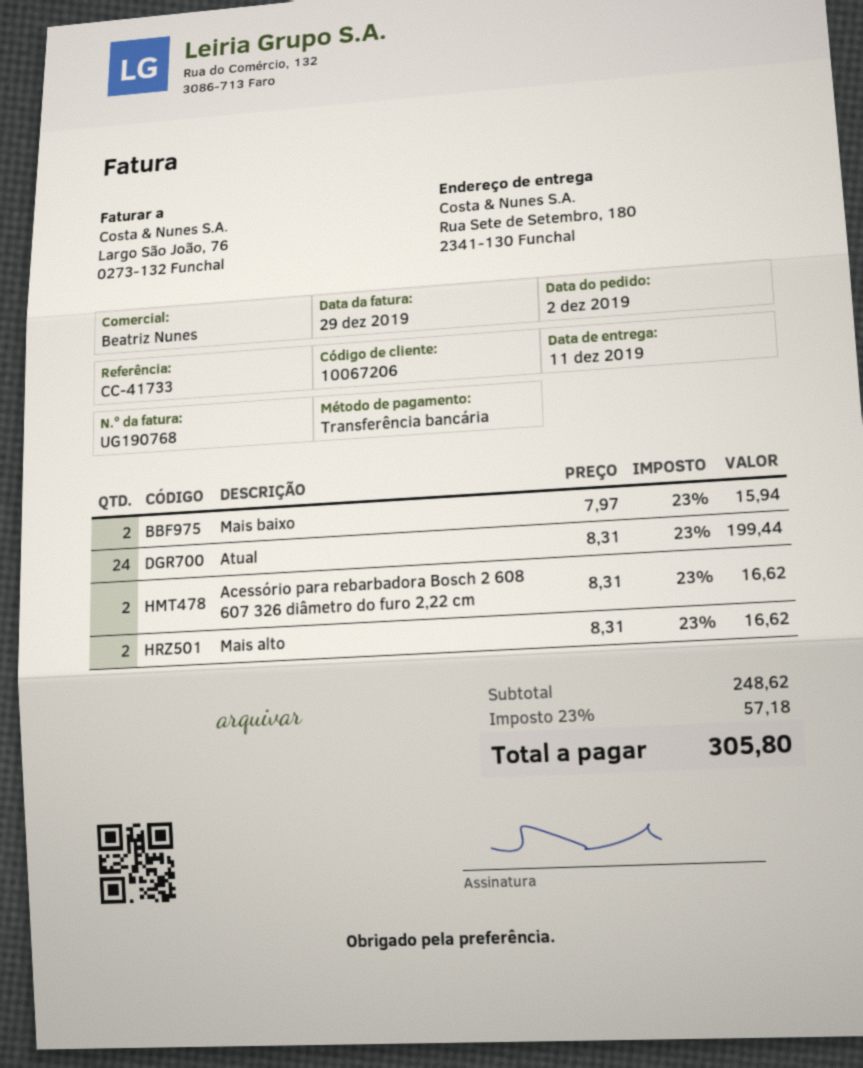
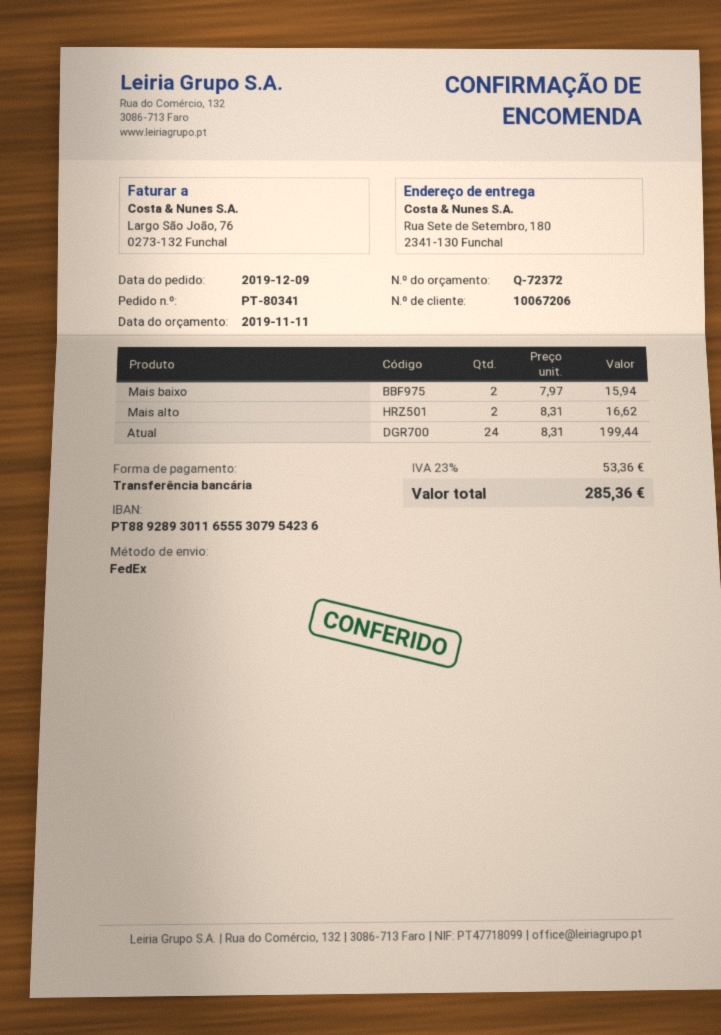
order date: 2019-12-02 -> 2019-12-09
Acessório para rebarbadora Bosch 2 608 607 326 diâmetro do furo 2,22 cm: 2 x 8.31 = 16.62 -> none
tax: 23% = 57.18 -> 23% = 53.36
total: 305.80 -> 285.36

